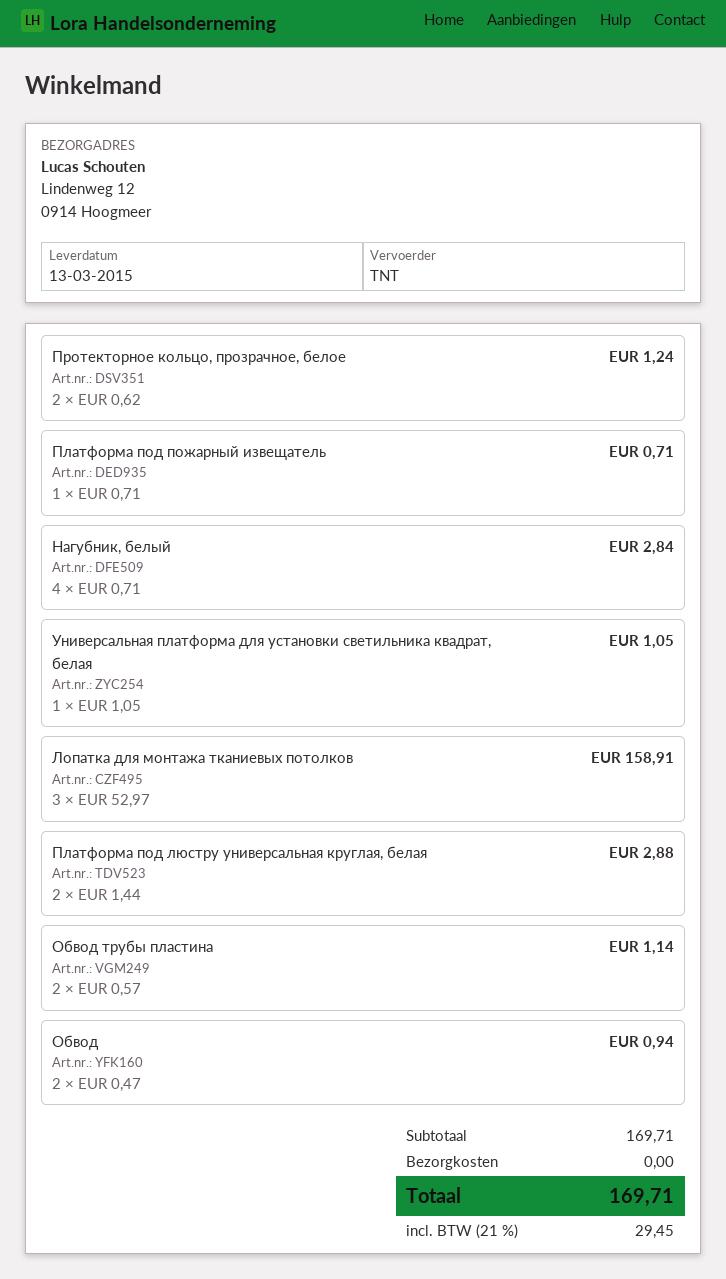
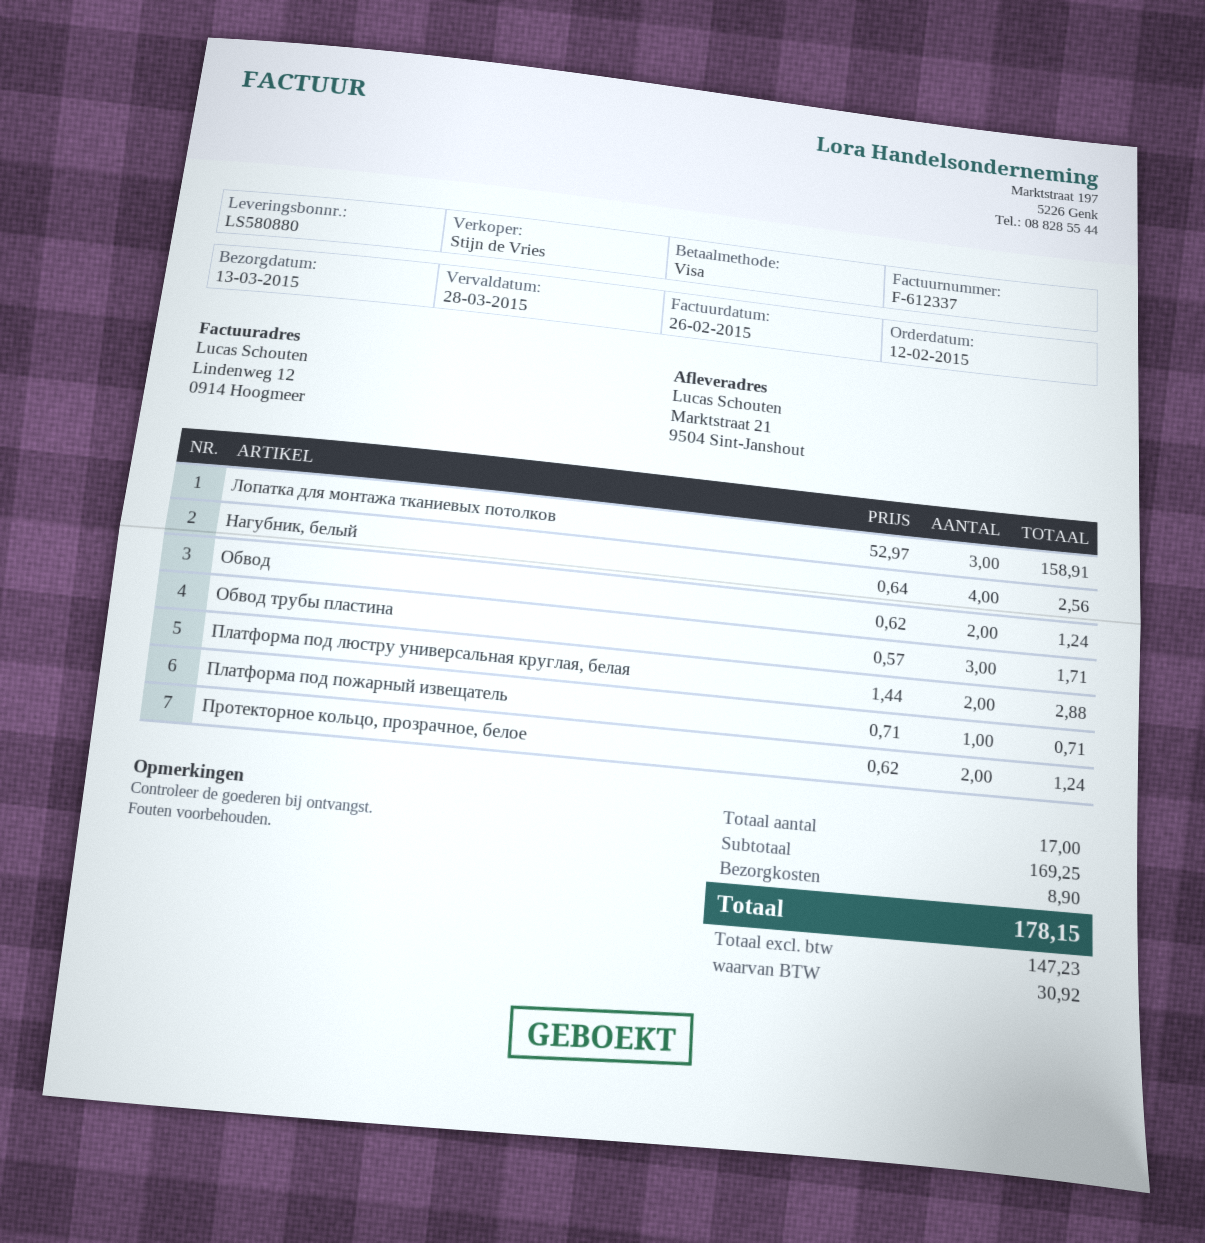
ship to: Lindenweg 12, 0914 Hoogmeer -> Marktstraat 21, 9504 Sint-Janshout
Нагубник, белый: 4 x 0.71 = 2.84 -> 4 x 0.64 = 2.56
Универсальная платформа для установки светильника квадрат, белая: 1 x 1.05 = 1.05 -> none
Обвод трубы пластина: 2 x 0.57 = 1.14 -> 3 x 0.57 = 1.71
Обвод: 2 x 0.47 = 0.94 -> 2 x 0.62 = 1.24
subtotal: 169.71 -> 169.25
shipping: 0.00 -> 8.90
tax: 29.45 -> 30.92
total: 169.71 -> 178.15

